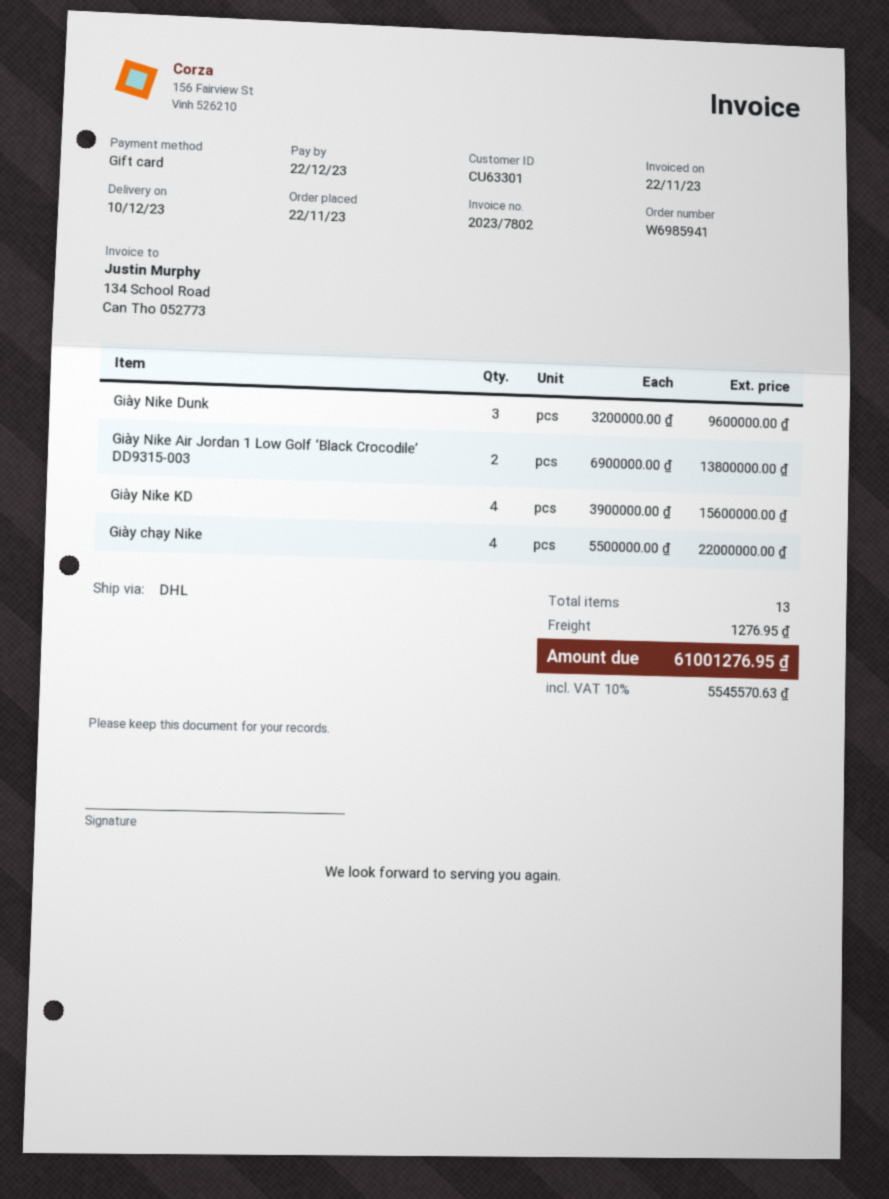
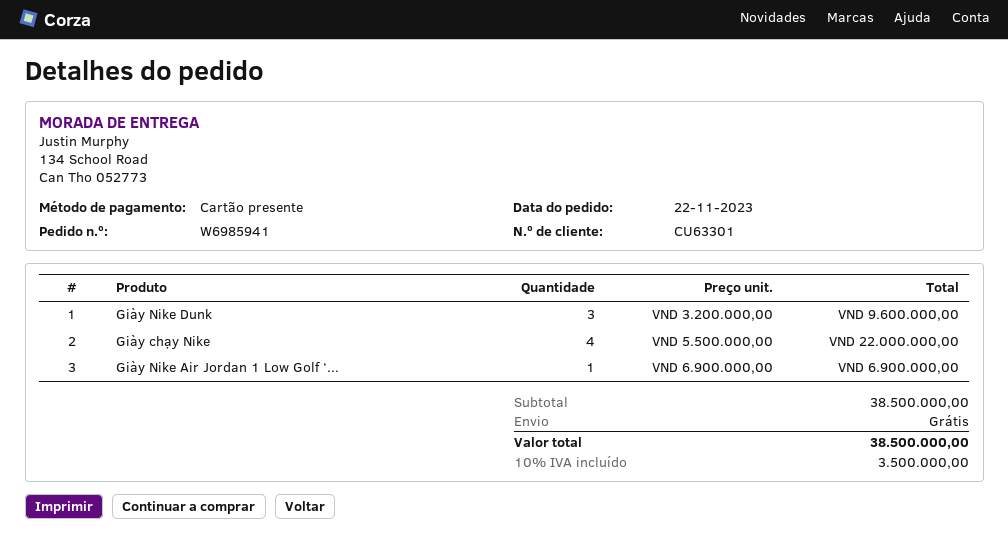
Giày Nike Air Jordan 1 Low Golf ‘Black Crocodile’ DD9315-003: 2 x 6900000.00 = 13800000.00 -> 1 x 6900000.00 = 6900000.00
Giày Nike KD: 4 x 3900000.00 = 15600000.00 -> none
shipping: 1276.95 -> 0.00
tax: 10% = 5545570.63 -> 10% = 3500000.00
total: 61001276.95 -> 38500000.00

